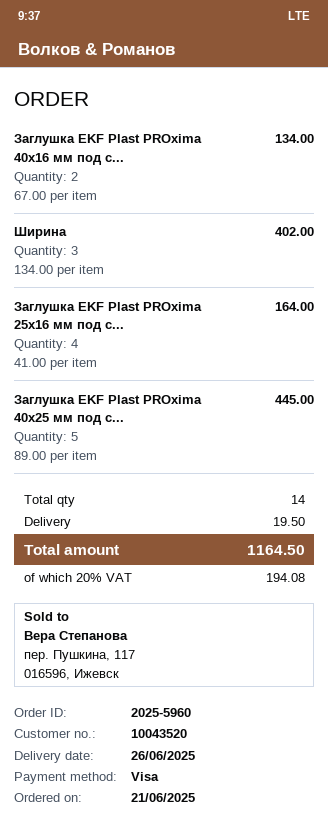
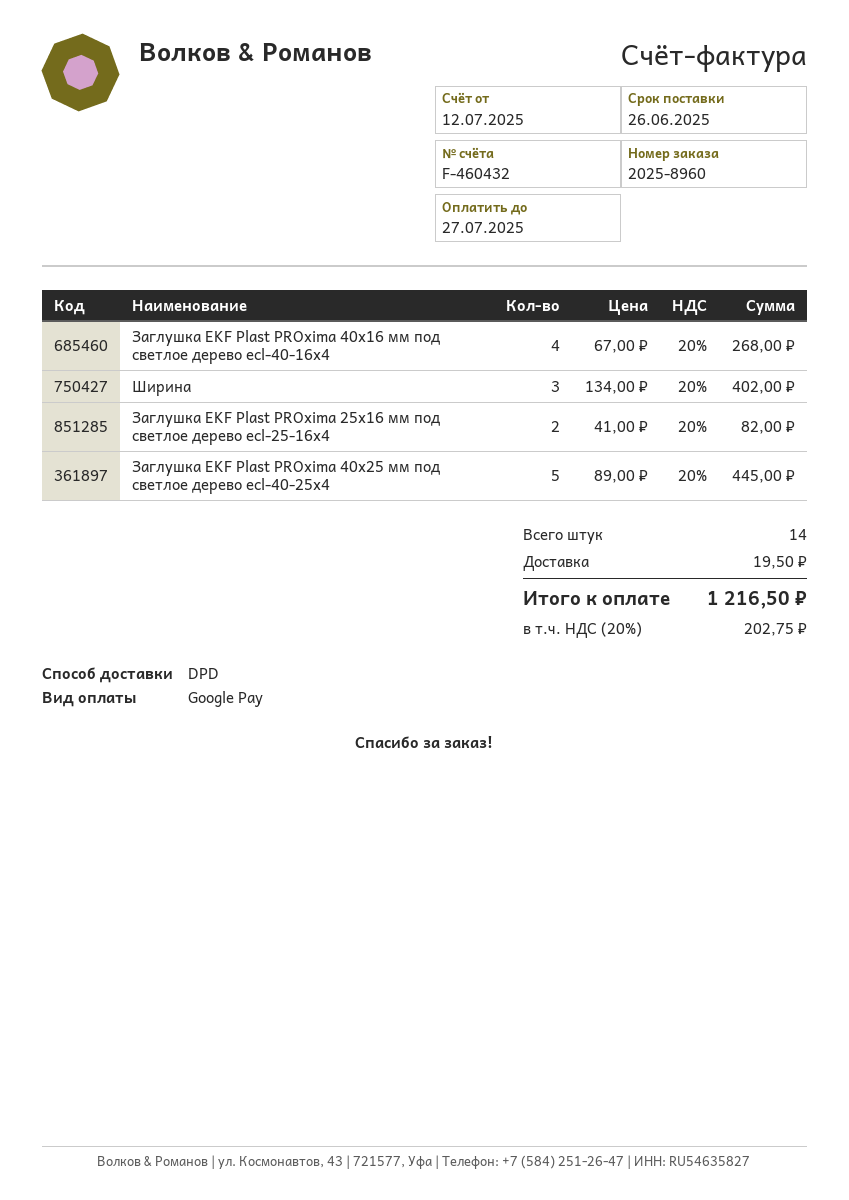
order number: 2025-5960 -> 2025-8960
payment method: Visa -> Google Pay
Заглушка EKF Plast PROxima 40х16 мм под с...: 2 x 67.00 = 134.00 -> 4 x 67.00 = 268.00
Заглушка EKF Plast PROxima 25х16 мм под с...: 4 x 41.00 = 164.00 -> 2 x 41.00 = 82.00
tax: 20% = 194.08 -> 20% = 202.75
total: 1164.50 -> 1216.50

